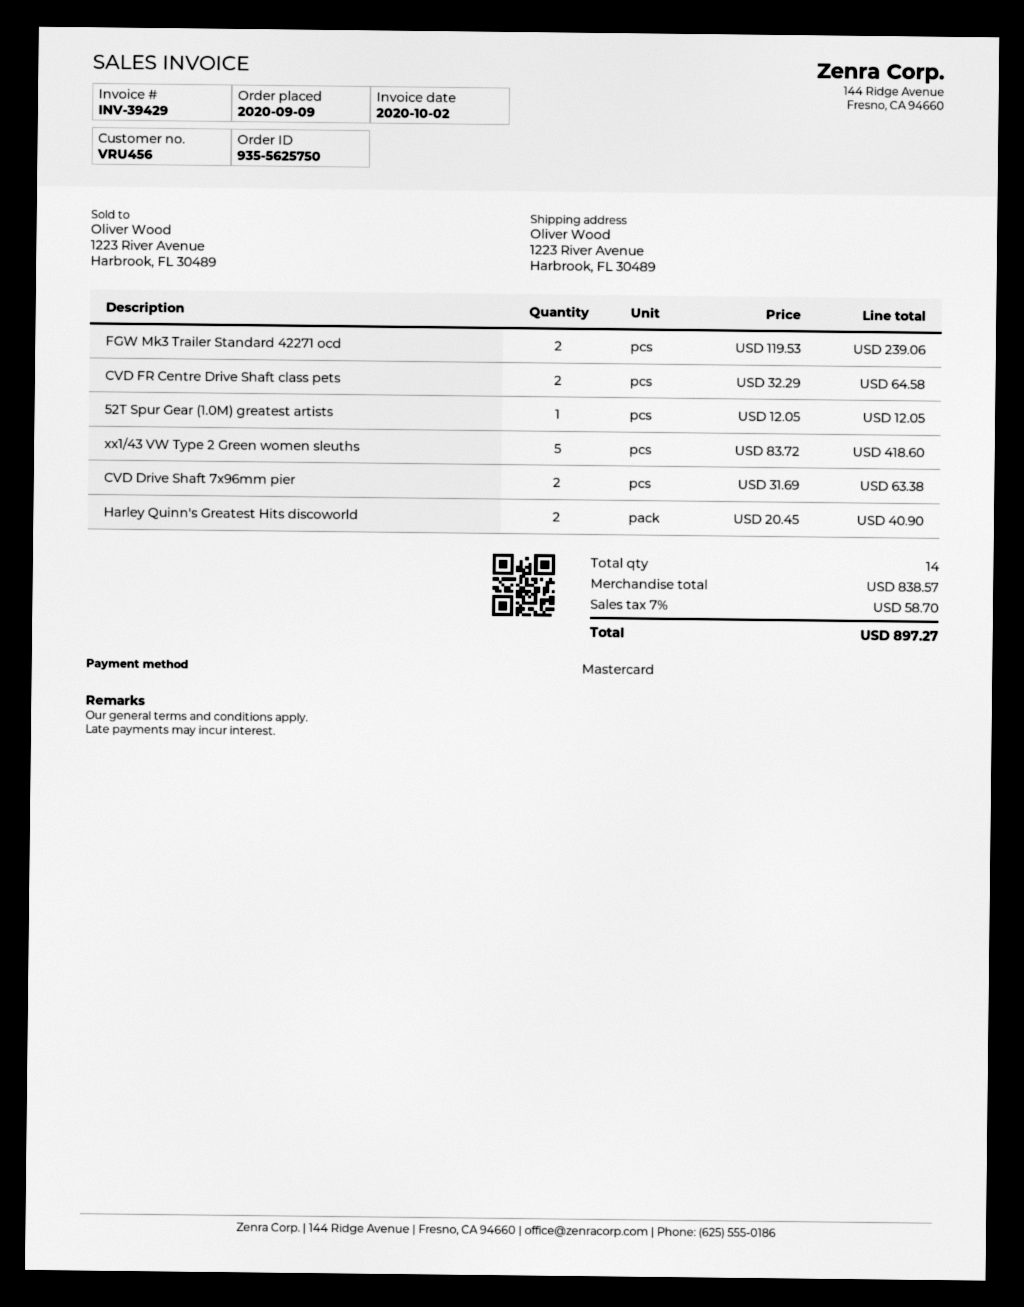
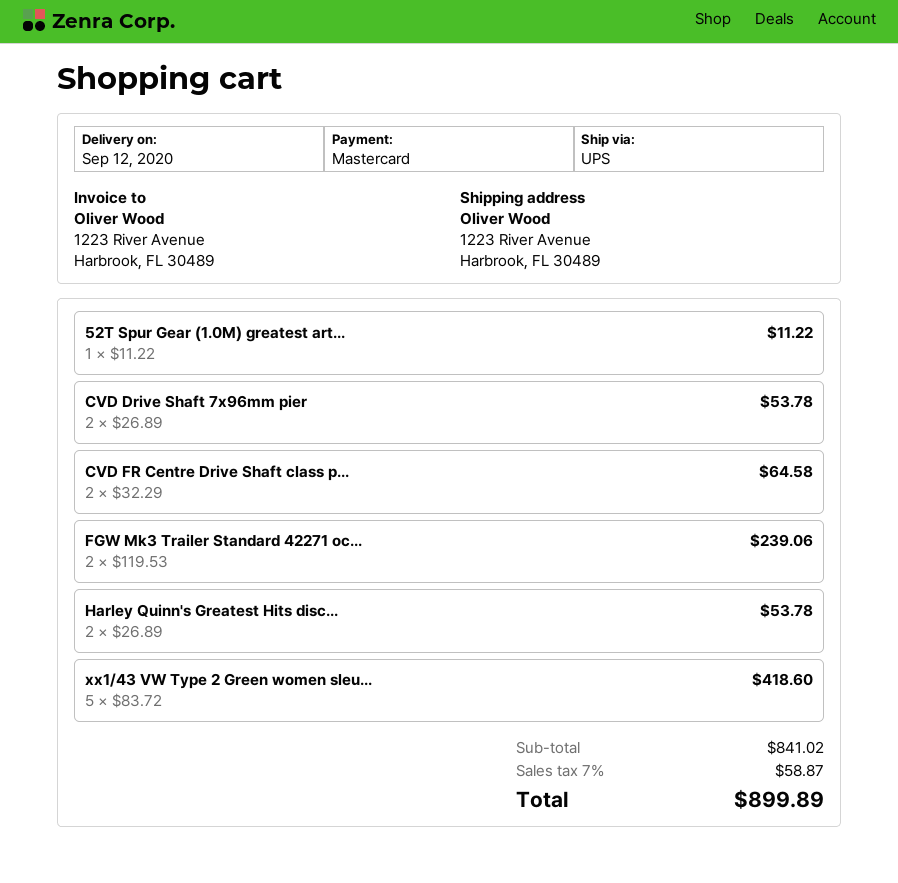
52T Spur Gear (1.0M) greatest artists: 1 x 12.05 = 12.05 -> 1 x 11.22 = 11.22
CVD Drive Shaft 7x96mm pier: 2 x 31.69 = 63.38 -> 2 x 26.89 = 53.78
Harley Quinn's Greatest Hits discoworld: 2 x 20.45 = 40.90 -> 2 x 26.89 = 53.78
subtotal: 838.57 -> 841.02
tax: 7% = 58.70 -> 7% = 58.87
total: 897.27 -> 899.89

